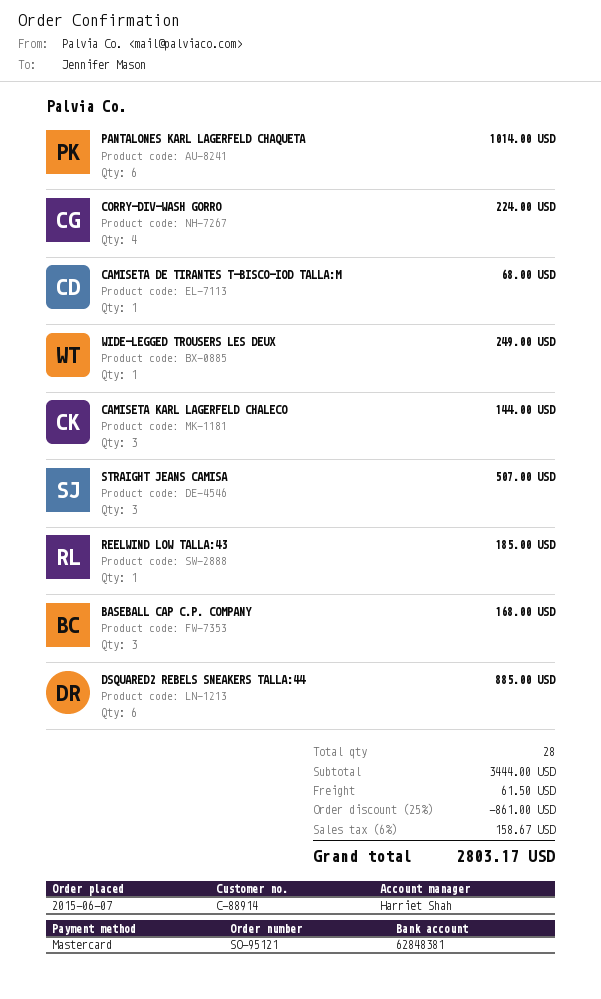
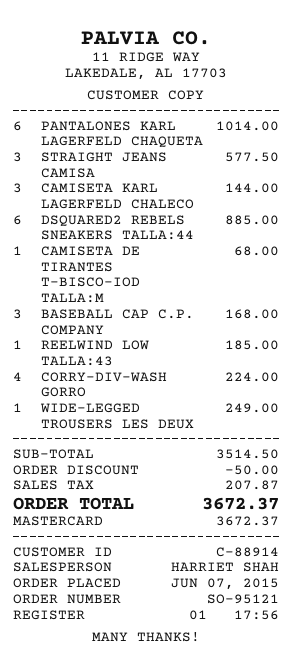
STRAIGHT JEANS CAMISA: 3 for 507.00 -> 3 for 577.50
subtotal: 3444.00 -> 3514.50
discount: 861.00 -> 50.00
shipping: 61.50 -> none
tax: 158.67 -> 207.87
total: 2803.17 -> 3672.37

